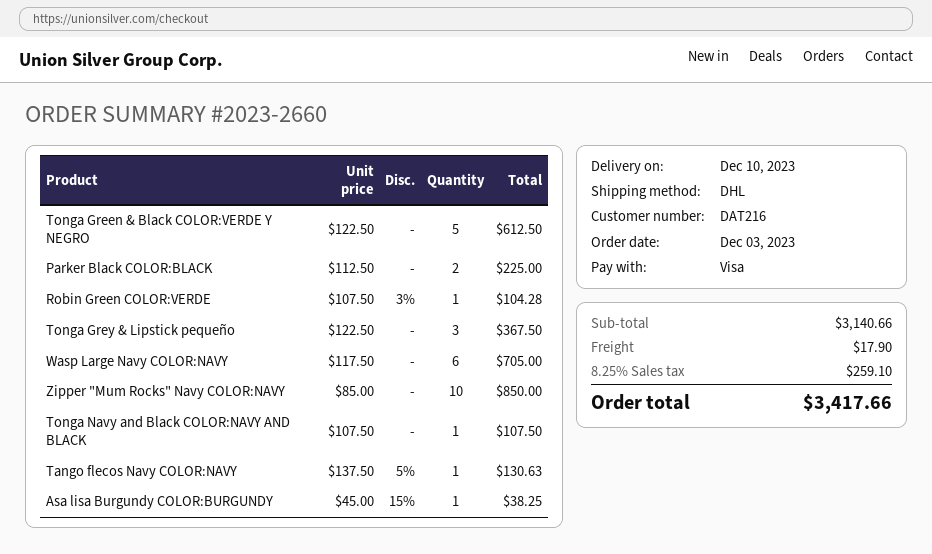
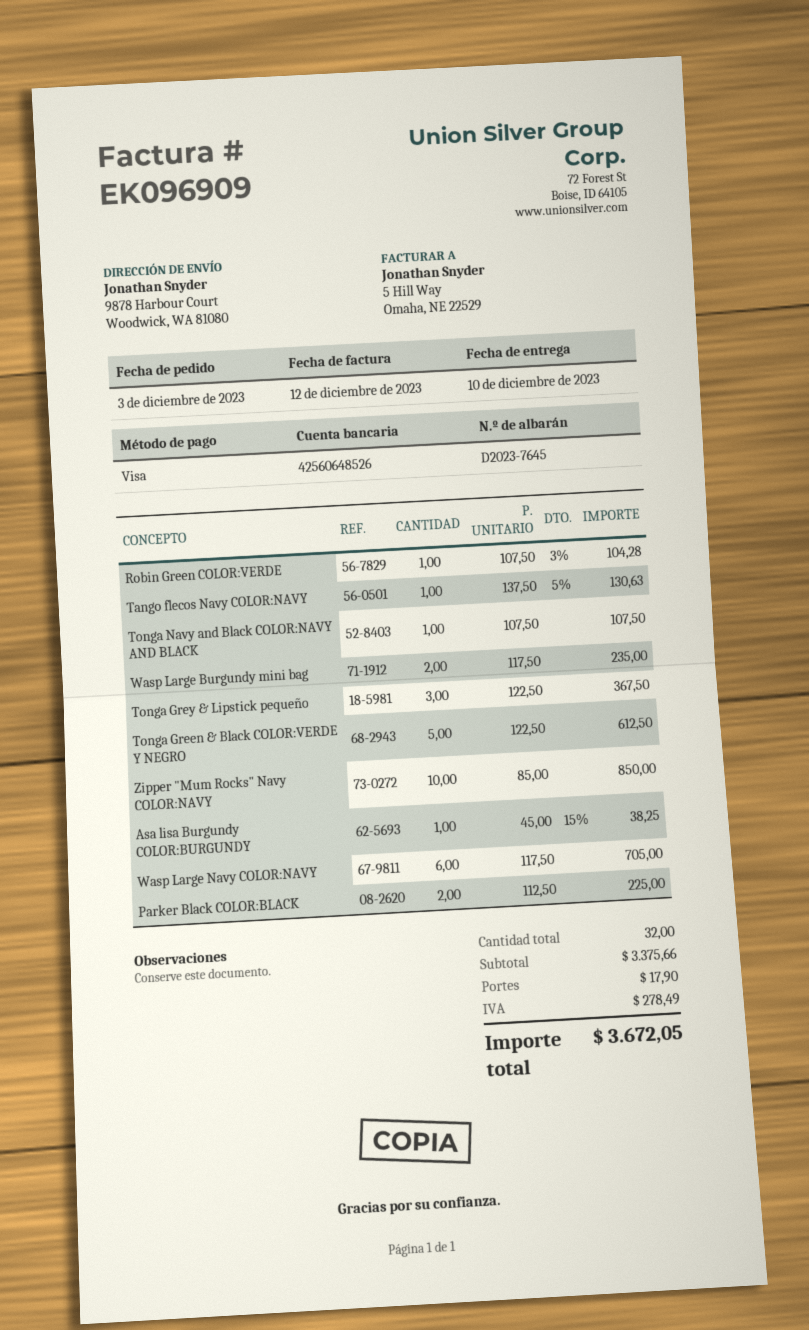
Wasp Large Burgundy mini bag: none -> 2 x 117.50 = 235.00
subtotal: 3140.66 -> 3375.66
tax: 259.10 -> 278.49
total: 3417.66 -> 3672.05

